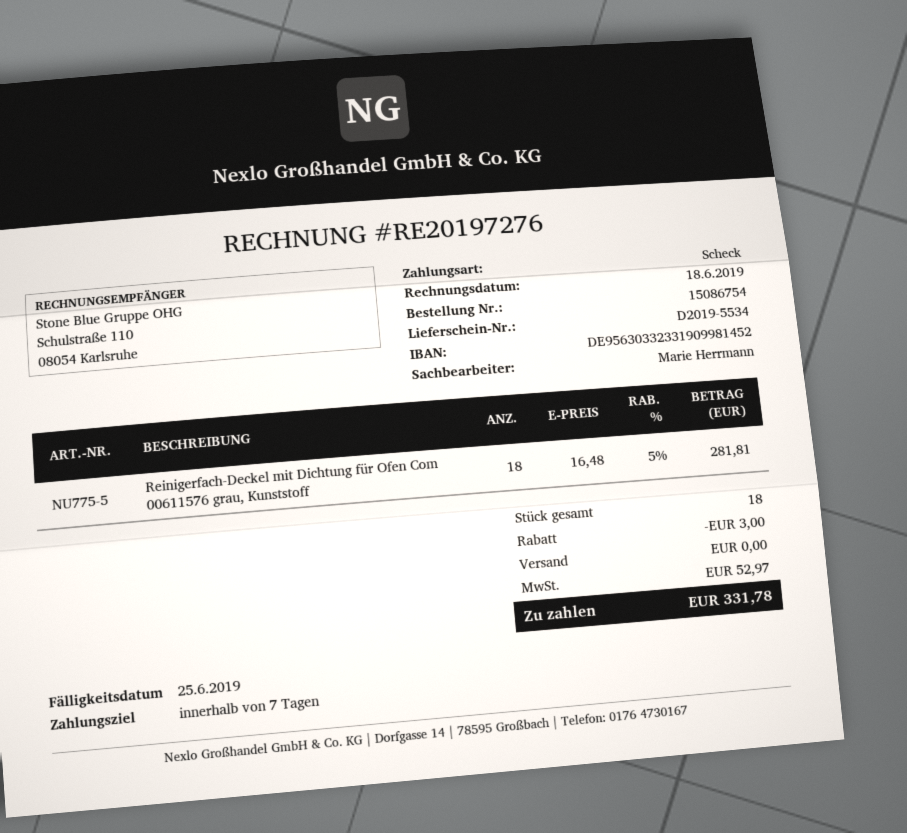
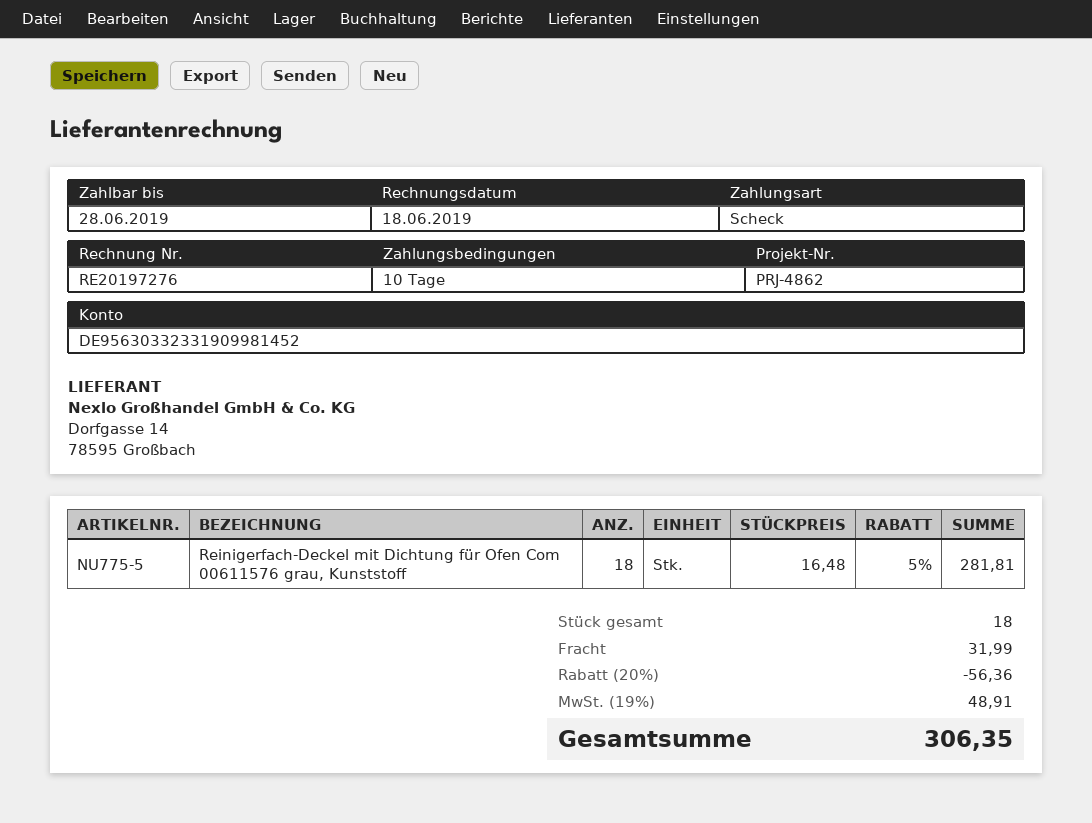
payment terms: 7 days -> 10 days
due date: 2019-06-25 -> 2019-06-28
discount: 3.00 -> 56.36
shipping: 0.00 -> 31.99
tax: 52.97 -> 48.91
total: 331.78 -> 306.35

